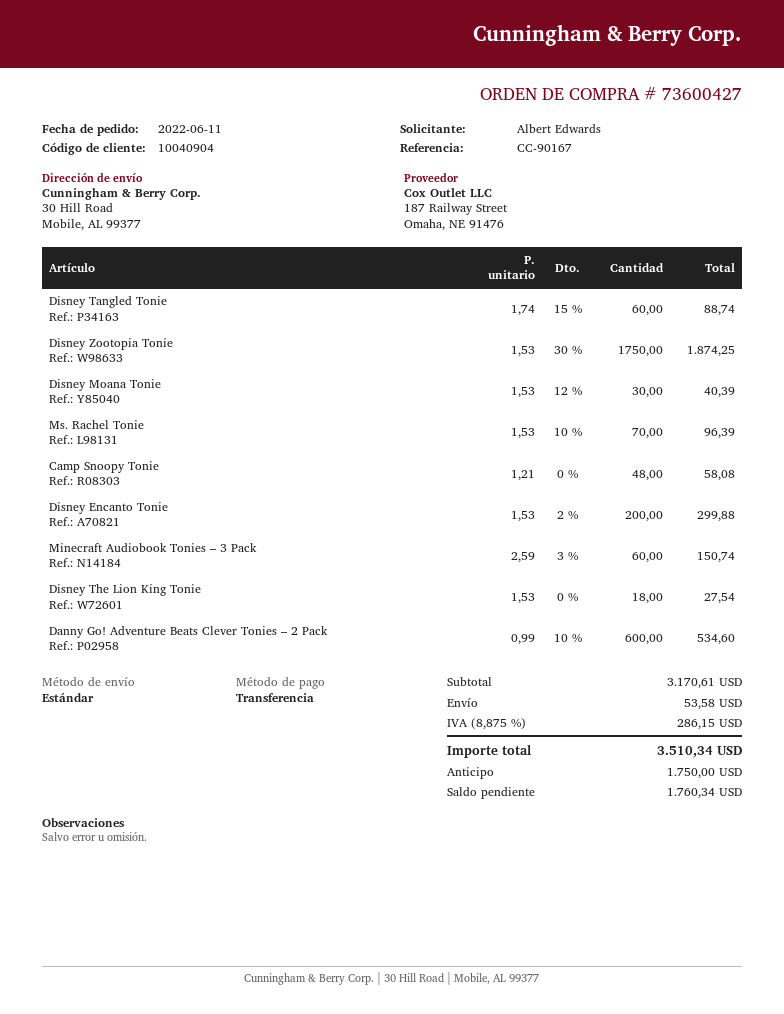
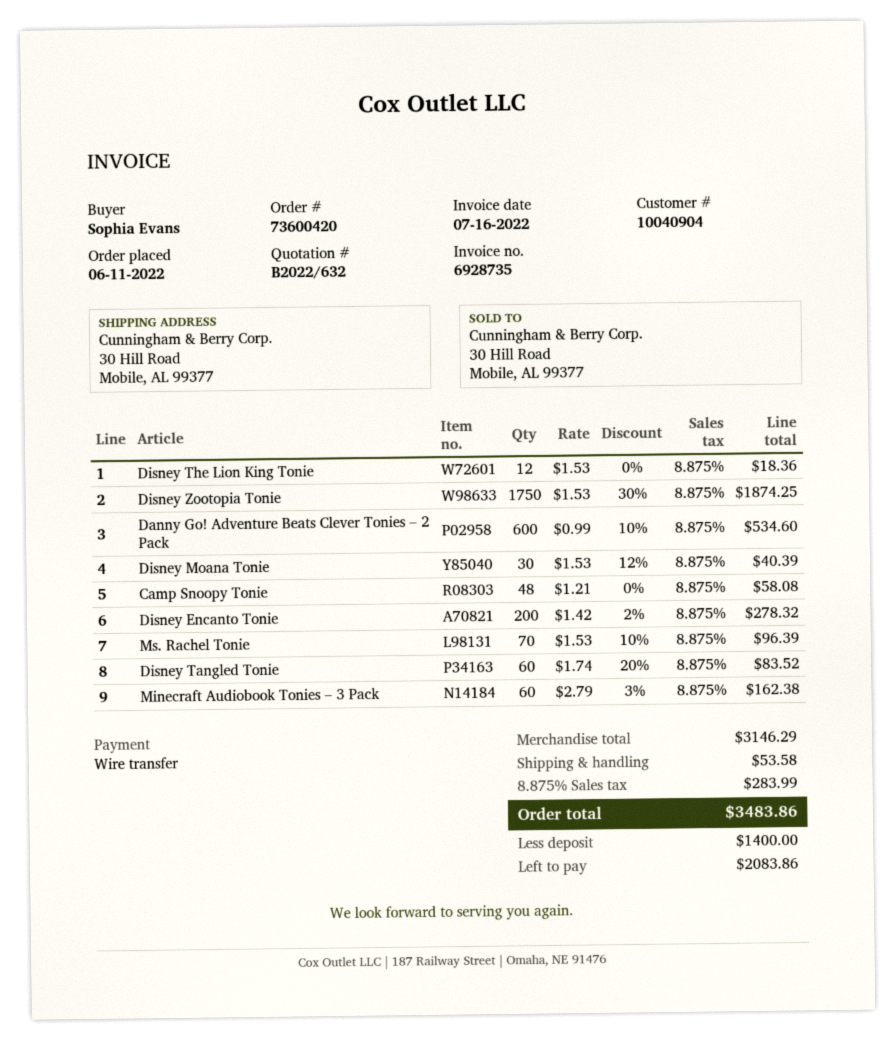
order number: 73600427 -> 73600420
ordered by: Albert Edwards -> Sophia Evans
Disney Tangled Tonie: 60 x 1.74 - 15% = 88.74 -> 60 x 1.74 - 20% = 83.52
Disney Encanto Tonie: 200 x 1.53 - 2% = 299.88 -> 200 x 1.42 - 2% = 278.32
Minecraft Audiobook Tonies – 3 Pack: 60 x 2.59 - 3% = 150.74 -> 60 x 2.79 - 3% = 162.38
Disney The Lion King Tonie: 18 x 1.53 = 27.54 -> 12 x 1.53 = 18.36
subtotal: 3170.61 -> 3146.29
tax: 8.875% = 286.15 -> 8.875% = 283.99
total: 3510.34 -> 3483.86
deposit: 1750.00 -> 1400.00
balance: 1760.34 -> 2083.86

